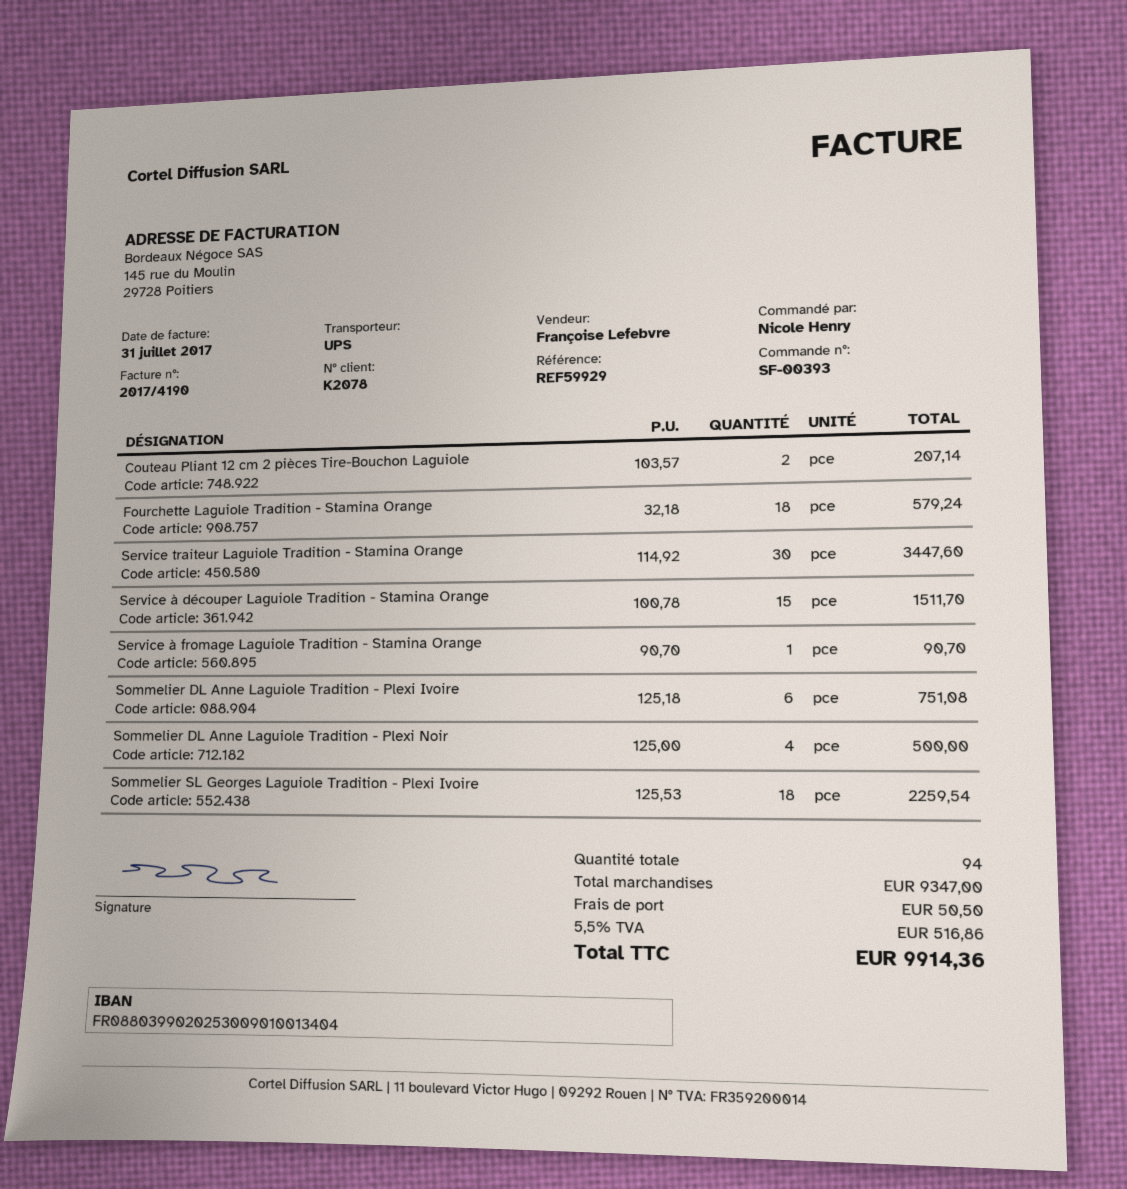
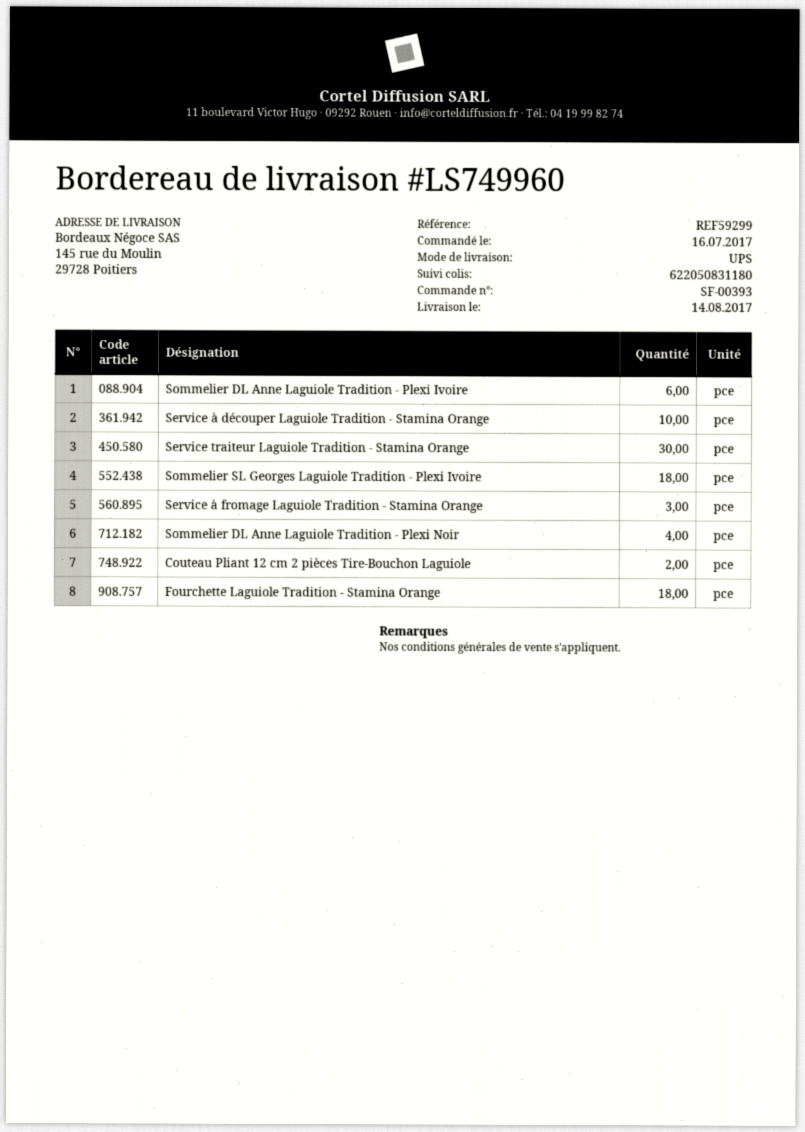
reference: REF59929 -> REF59299
Service à découper Laguiole Tradition - Stamina Orange: 15 -> 10
Service à fromage Laguiole Tradition - Stamina Orange: 1 -> 3

